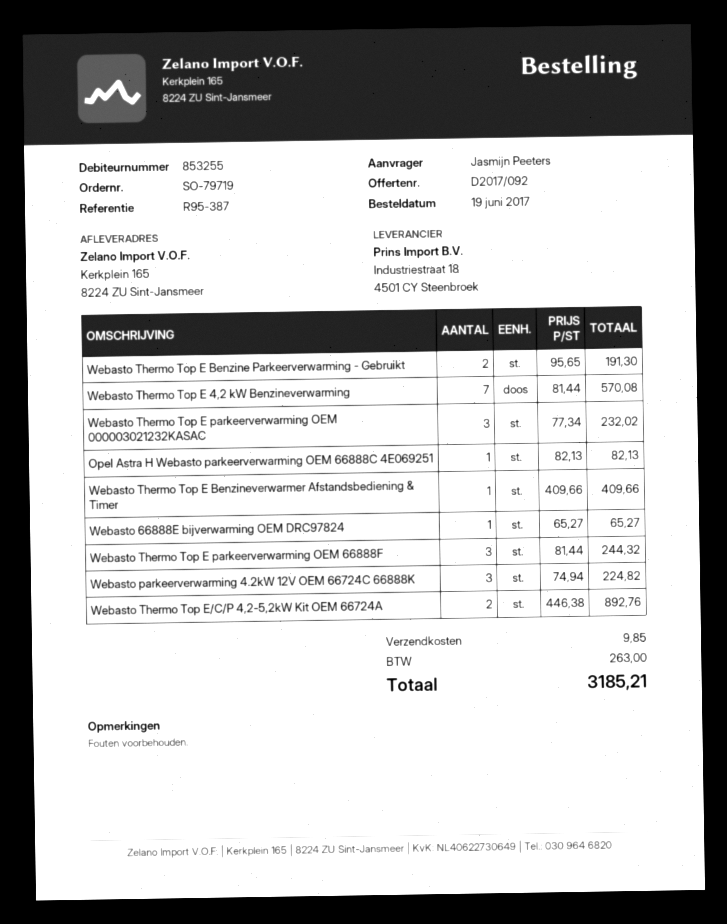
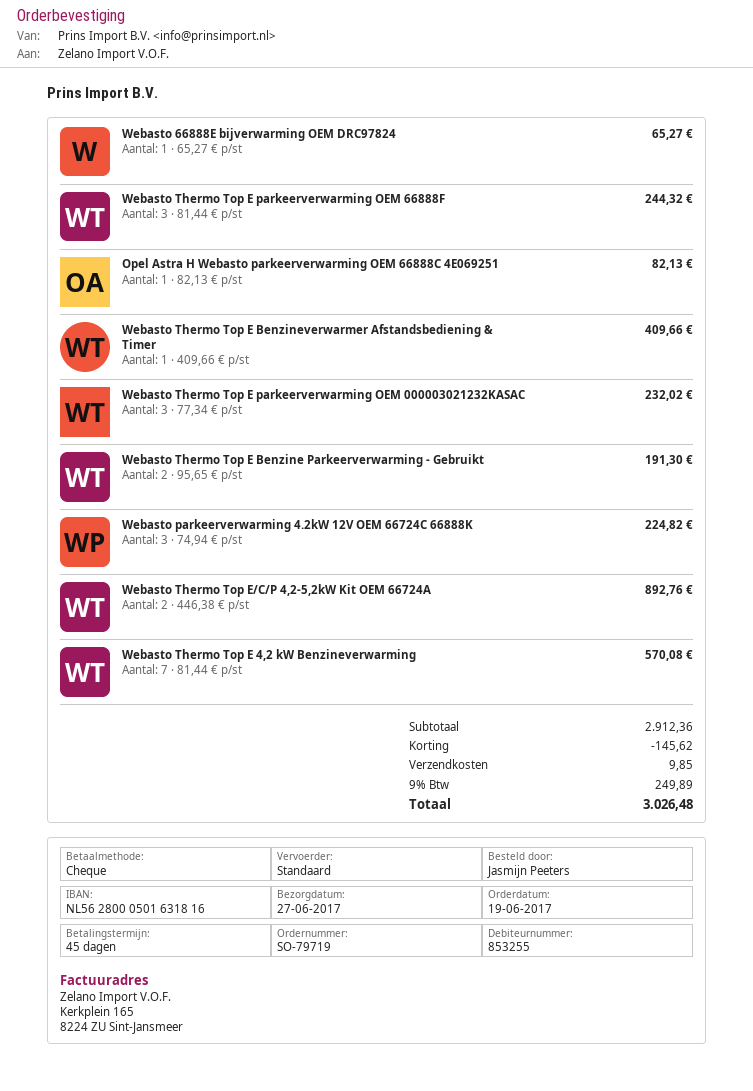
discount: none -> 145.62
tax: 263.00 -> 249.89
total: 3185.21 -> 3026.48

